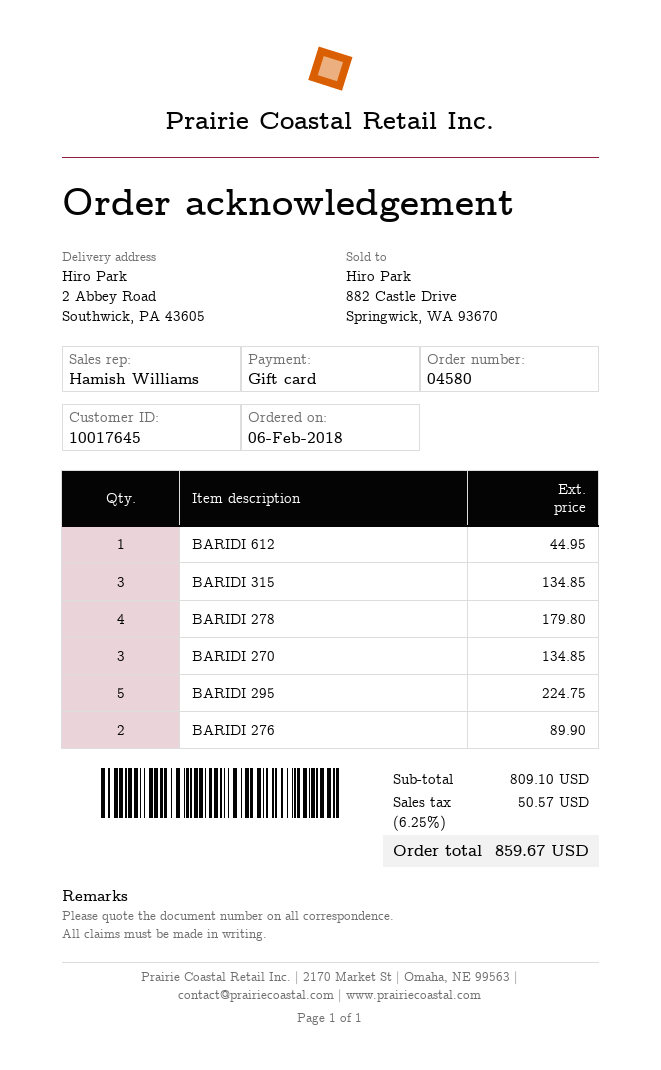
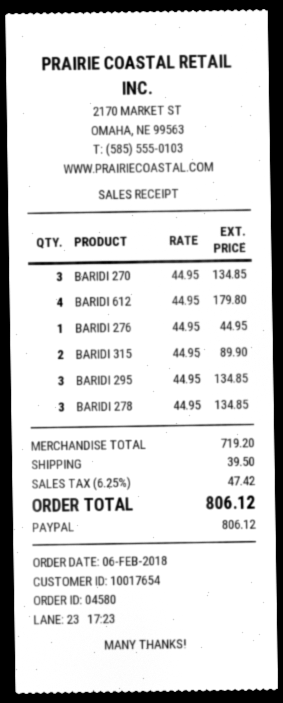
customer number: 10017645 -> 10017654
payment method: gift card -> PayPal
BARIDI 612: 1 for 44.95 -> 4 for 179.80
BARIDI 315: 3 for 134.85 -> 2 for 89.90
BARIDI 278: 4 for 179.80 -> 3 for 134.85
BARIDI 295: 5 for 224.75 -> 3 for 134.85
BARIDI 276: 2 for 89.90 -> 1 for 44.95
subtotal: 809.10 -> 719.20
shipping: none -> 39.50
tax: 6.25% = 50.57 -> 6.25% = 47.42
total: 859.67 -> 806.12

